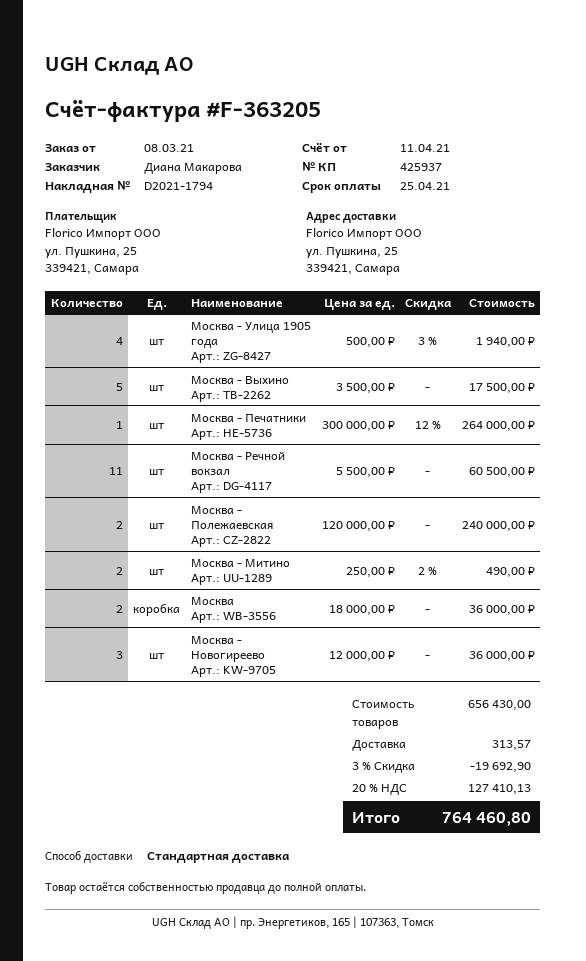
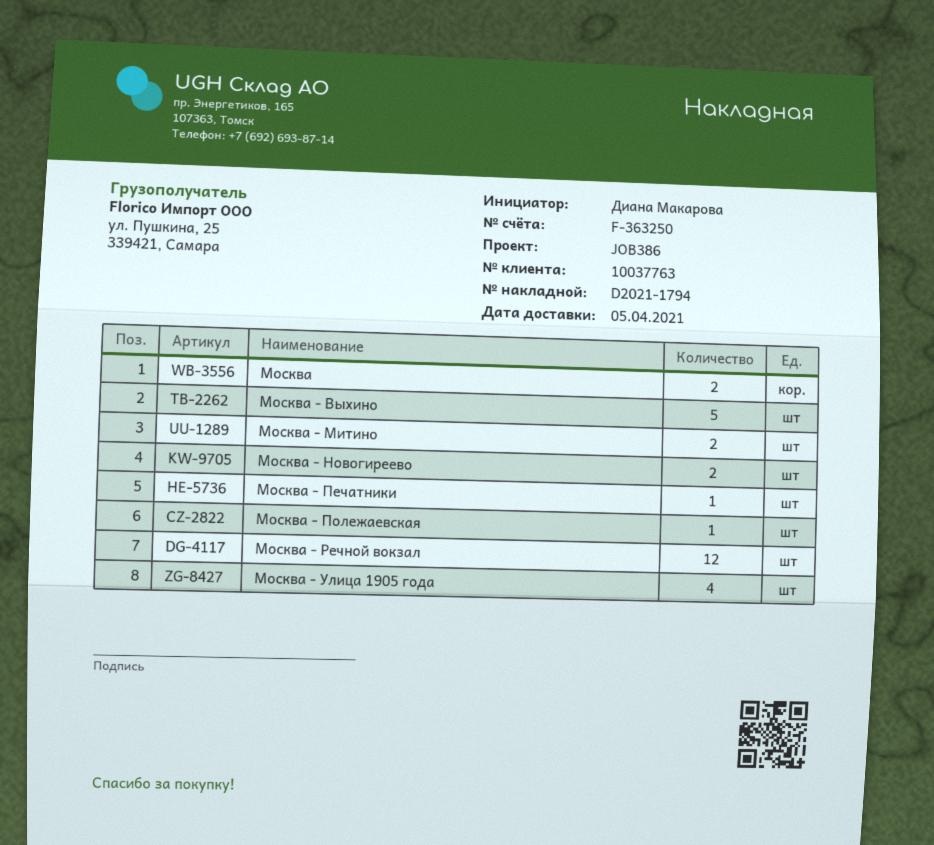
invoice number: F-363205 -> F-363250
Москва - Речной вокзал: 11 -> 12
Москва - Полежаевская: 2 -> 1
Москва - Новогиреево: 3 -> 2

